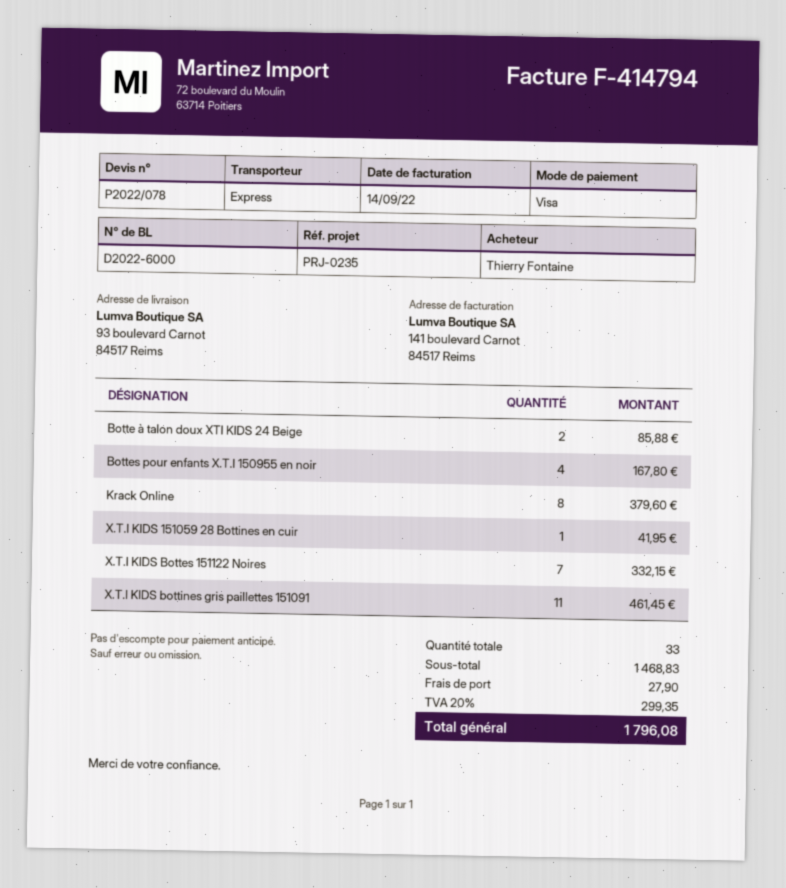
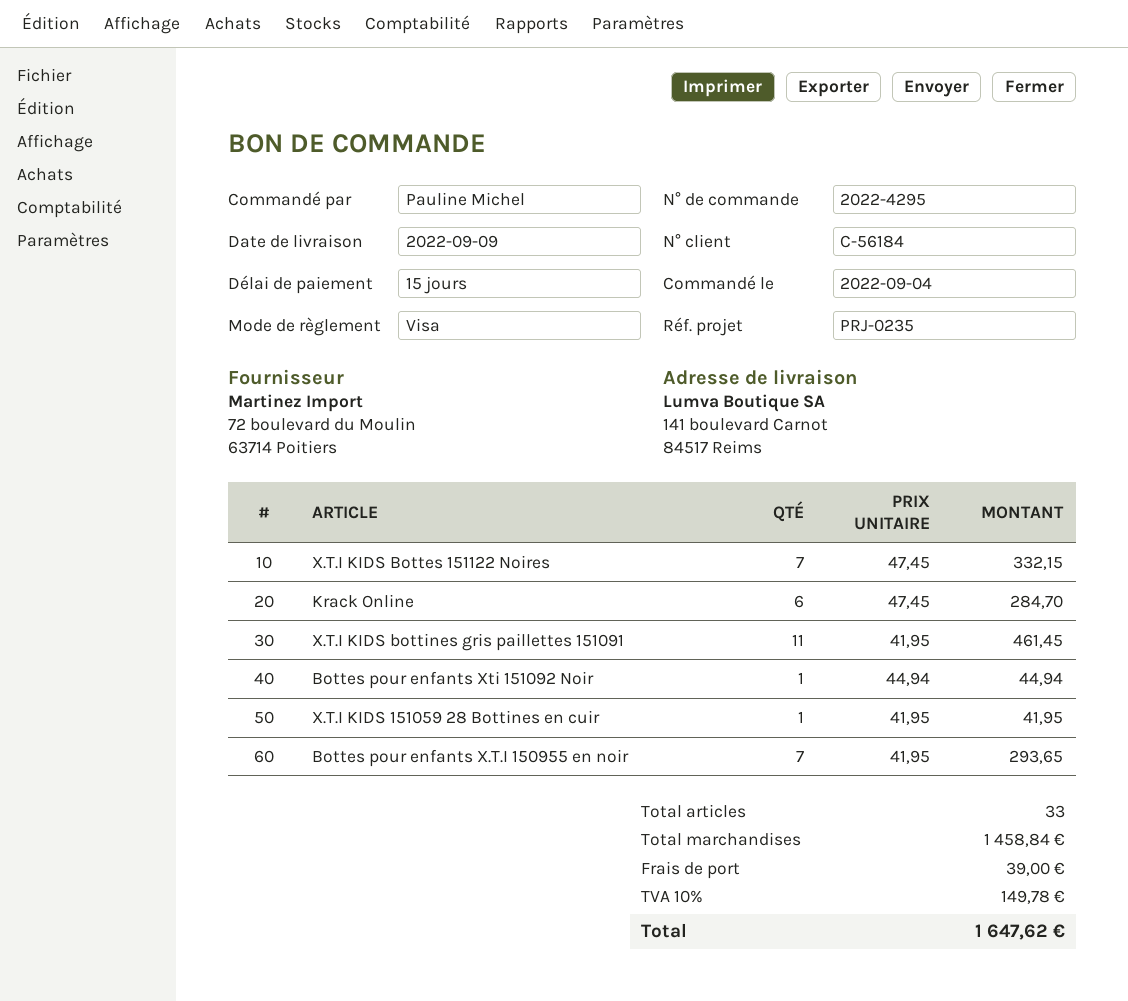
ordered by: Thierry Fontaine -> Pauline Michel
ship to: 93 boulevard Carnot, 84517 Reims -> 141 boulevard Carnot, 84517 Reims
Botte à talon doux XTI KIDS 24 Beige: 2 for 85.88 -> none
Bottes pour enfants X.T.I 150955 en noir: 4 for 167.80 -> 7 for 293.65
Krack Online: 8 for 379.60 -> 6 for 284.70
Bottes pour enfants Xti 151092 Noir: none -> 1 for 44.94
subtotal: 1468.83 -> 1458.84
shipping: 27.90 -> 39.00
tax: 20% = 299.35 -> 10% = 149.78
total: 1796.08 -> 1647.62

